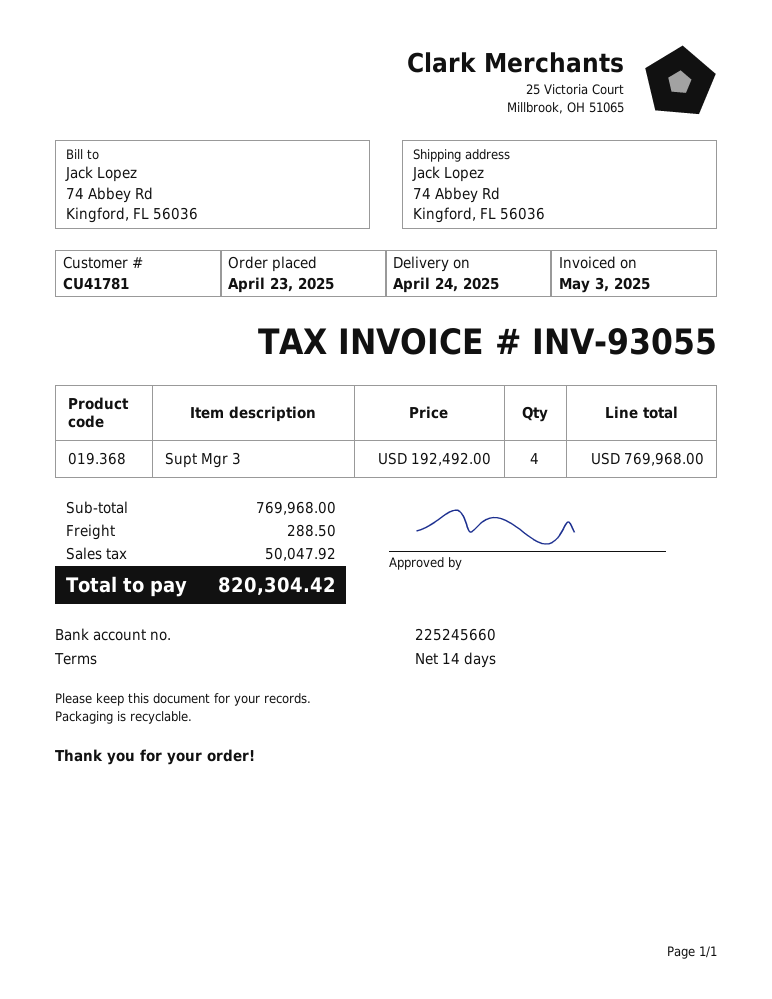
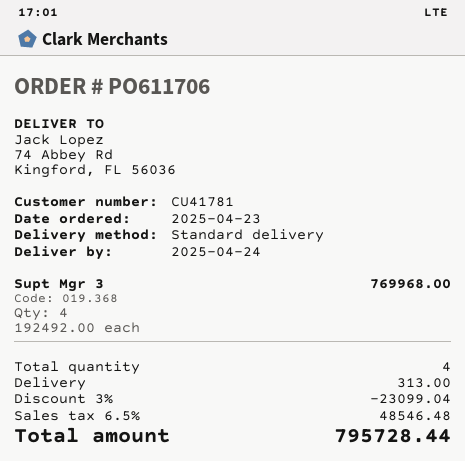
discount: none -> 3% = 23099.04
shipping: 288.50 -> 313.00
tax: 50047.92 -> 48546.48
total: 820304.42 -> 795728.44

